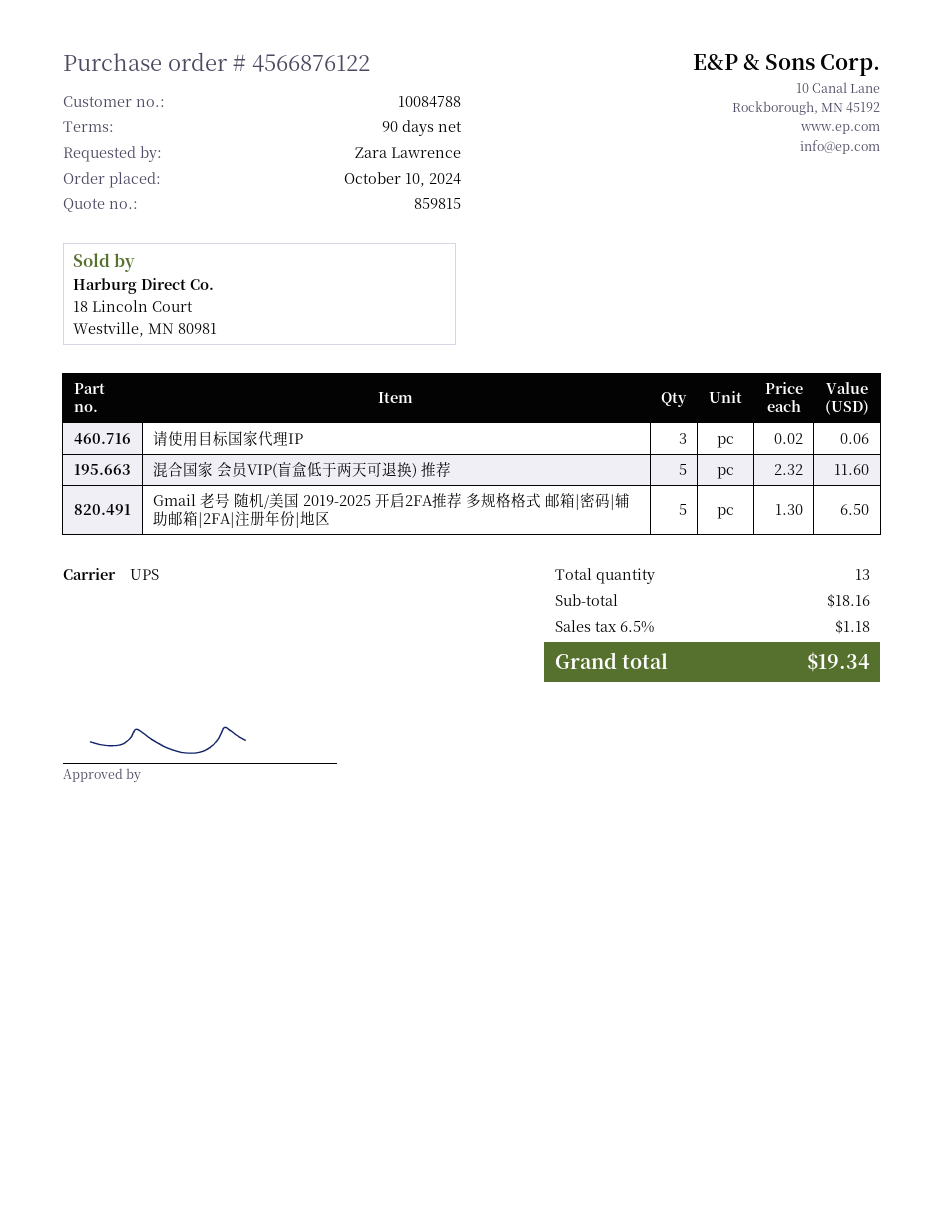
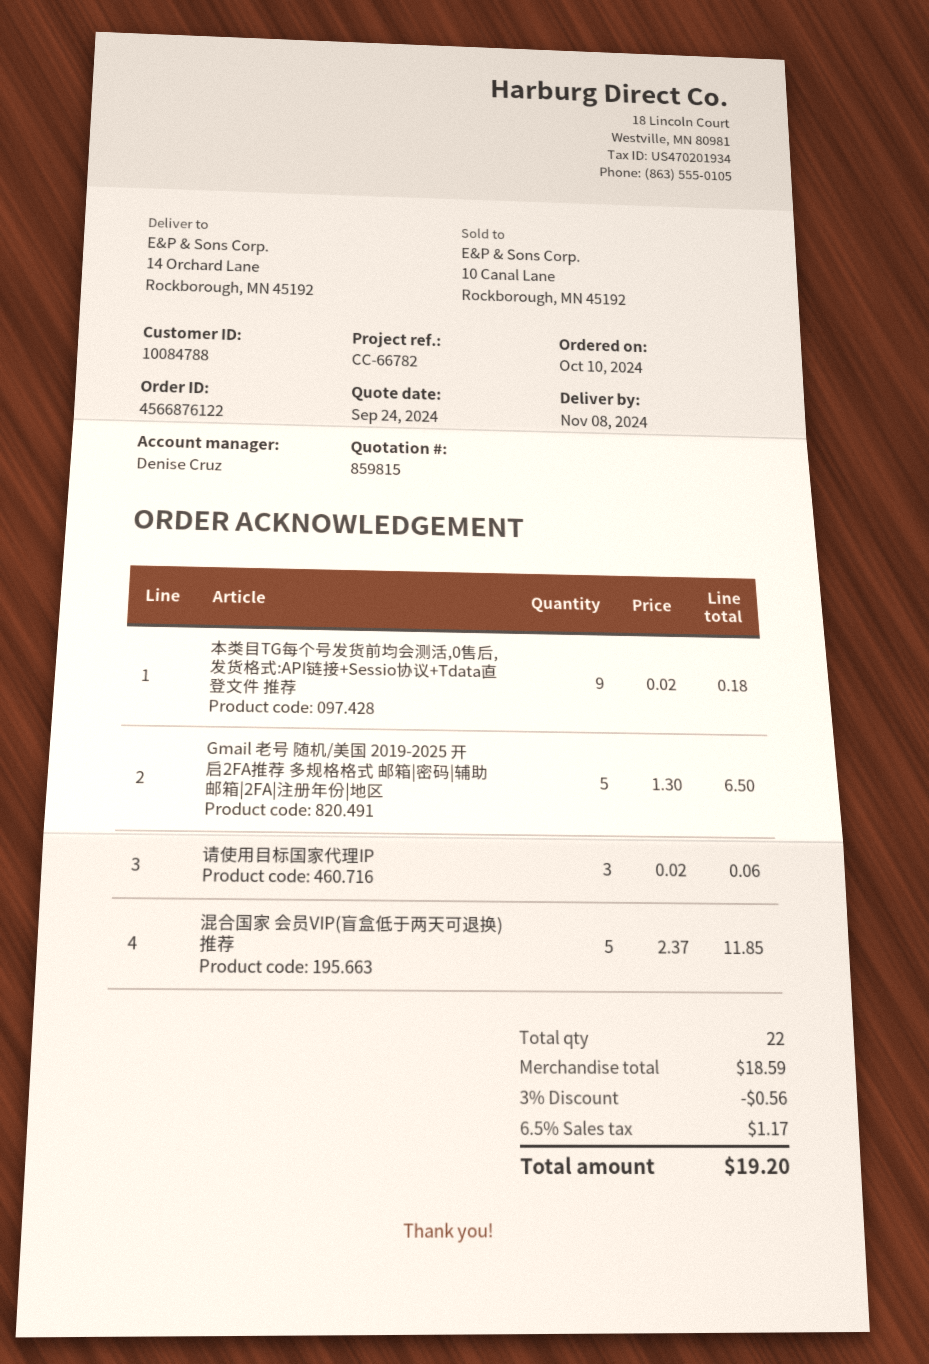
混合国家 会员VIP(盲盒低于两天可退换) 推荐: 5 x 2.32 = 11.60 -> 5 x 2.37 = 11.85
本类目TG每个号发货前均会测活,0售后,发货格式:API链接+Sessio协议+Tdata直登文件 推荐: none -> 9 x 0.02 = 0.18
total quantity: 13 -> 22
subtotal: 18.16 -> 18.59
discount: none -> 3% = 0.56
tax: 6.5% = 1.18 -> 6.5% = 1.17
total: 19.34 -> 19.20

